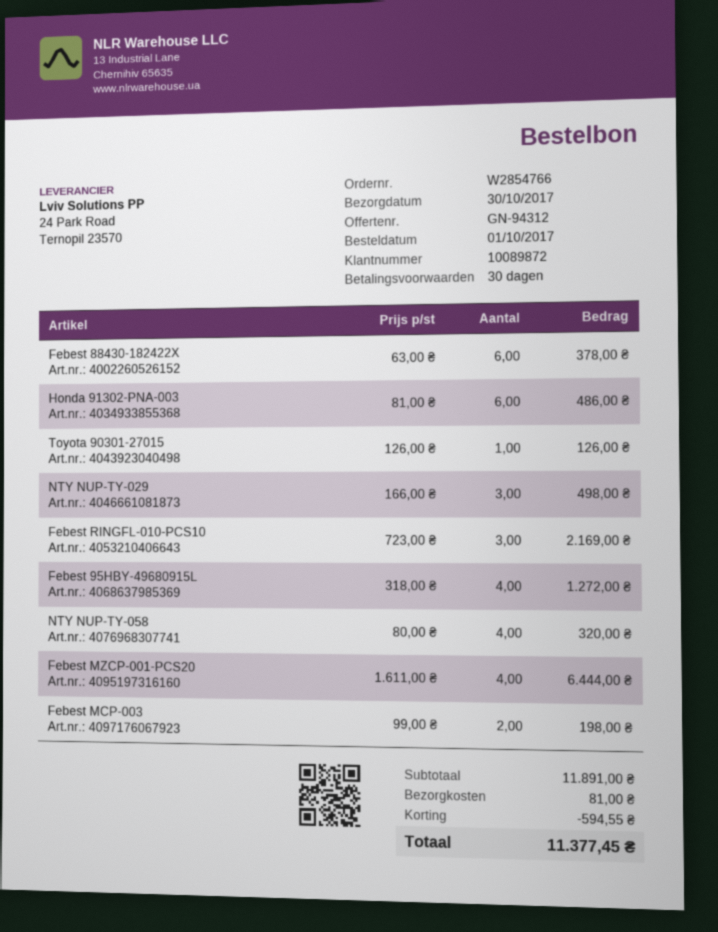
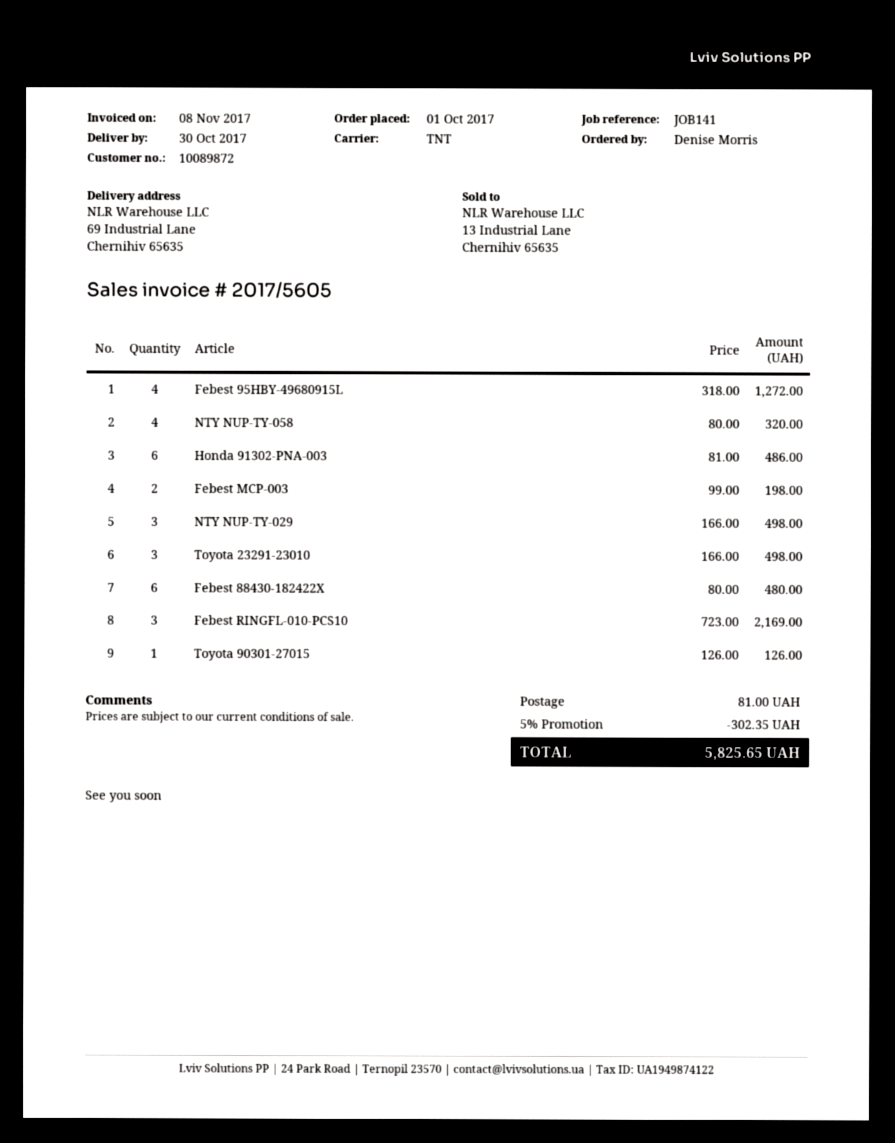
Febest 88430-182422X: 6 x 63.00 = 378.00 -> 6 x 80.00 = 480.00
Febest MZCP-001-PCS20: 4 x 1611.00 = 6444.00 -> none
Toyota 23291-23010: none -> 3 x 166.00 = 498.00
discount: 594.55 -> 302.35
total: 11377.45 -> 5825.65

